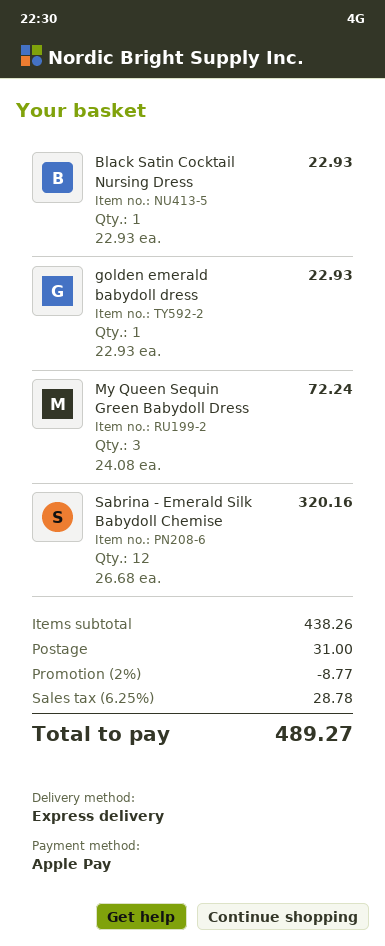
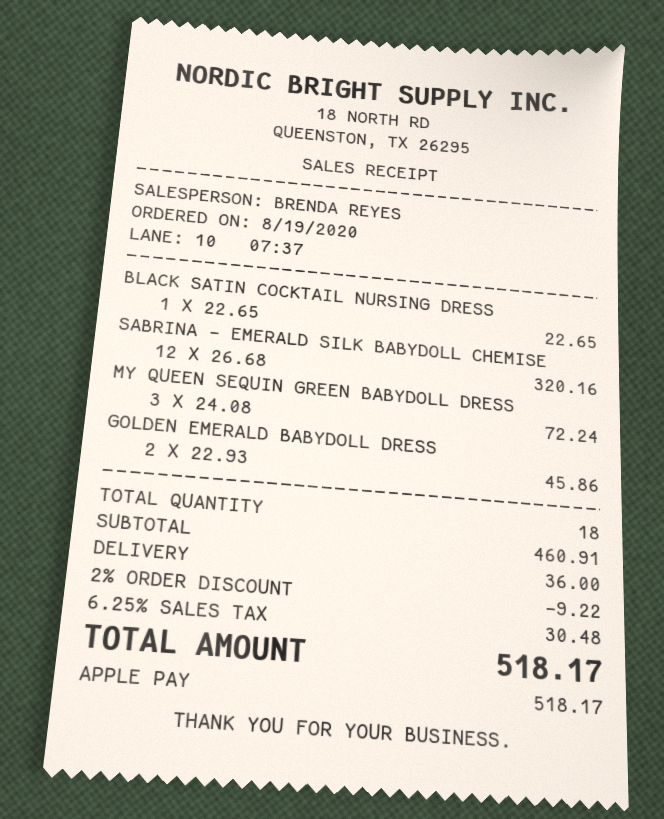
Black Satin Cocktail Nursing Dress: 1 x 22.93 = 22.93 -> 1 x 22.65 = 22.65
golden emerald babydoll dress: 1 x 22.93 = 22.93 -> 2 x 22.93 = 45.86
subtotal: 438.26 -> 460.91
discount: 2% = 8.77 -> 2% = 9.22
shipping: 31.00 -> 36.00
tax: 6.25% = 28.78 -> 6.25% = 30.48
total: 489.27 -> 518.17

